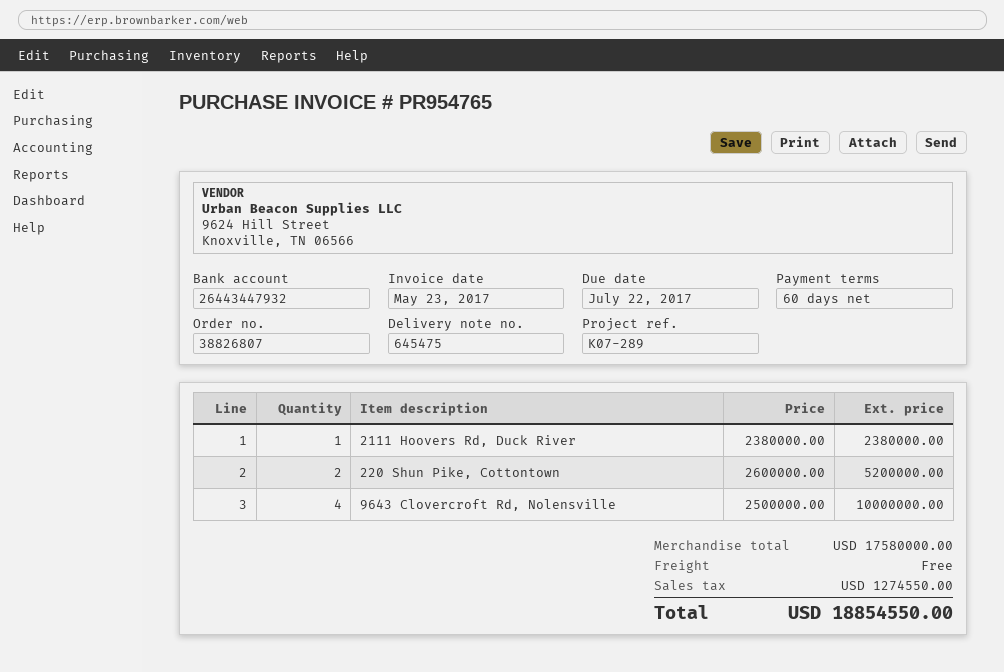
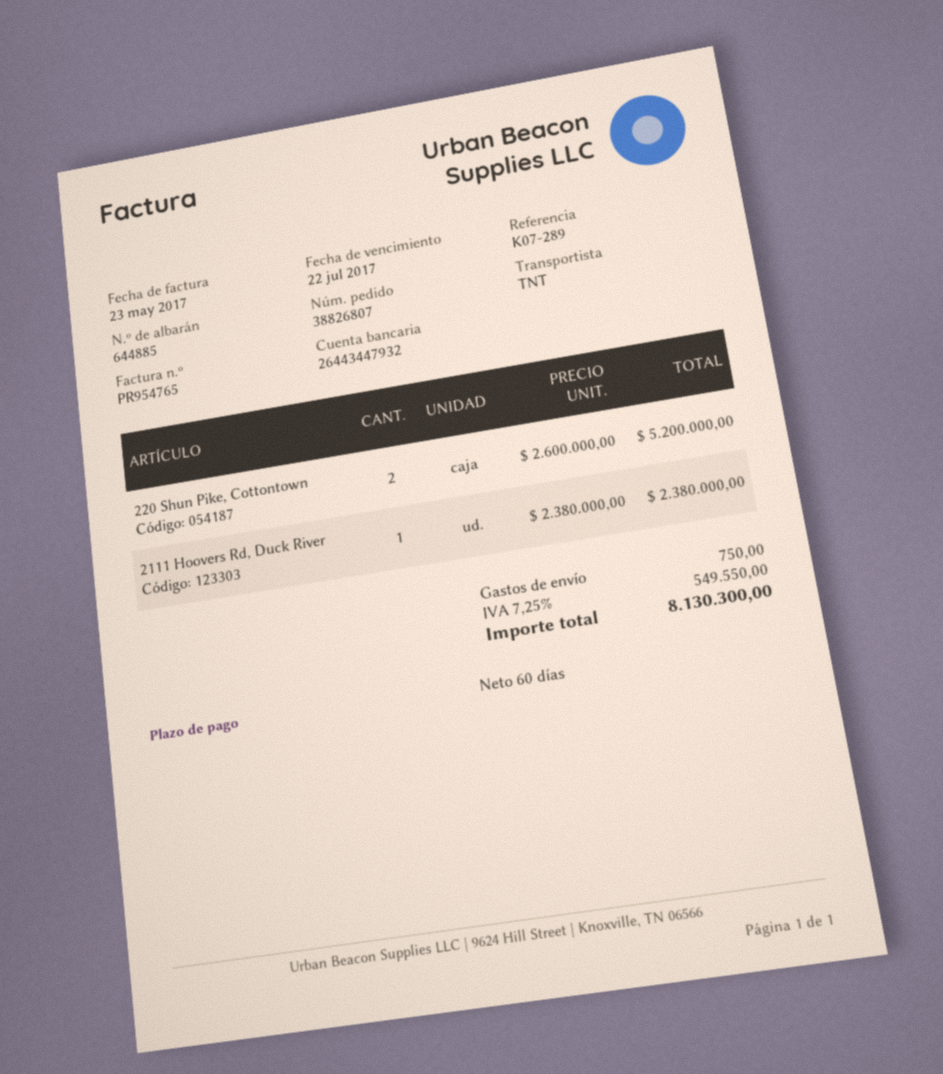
delivery note number: 645475 -> 644885
9643 Clovercroft Rd, Nolensville: 4 x 2500000.00 = 10000000.00 -> none
shipping: 0.00 -> 750.00
tax: 1274550.00 -> 549550.00
total: 18854550.00 -> 8130300.00

